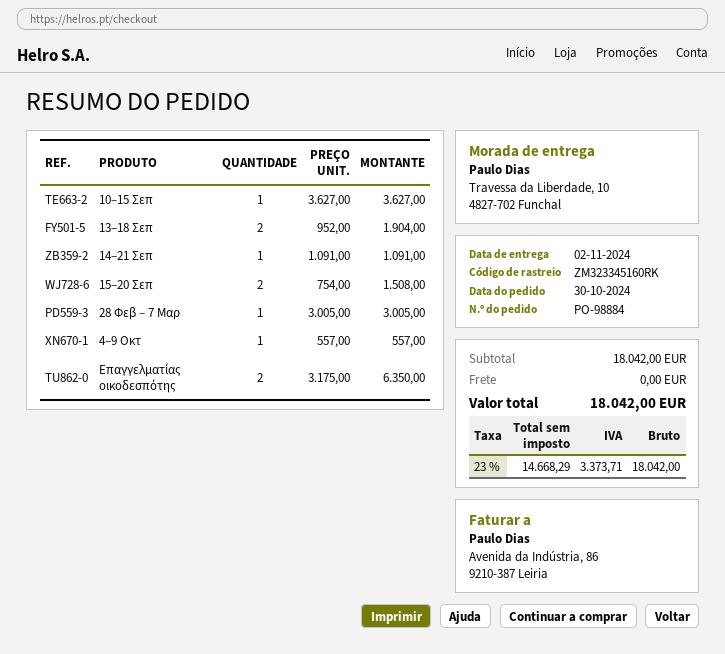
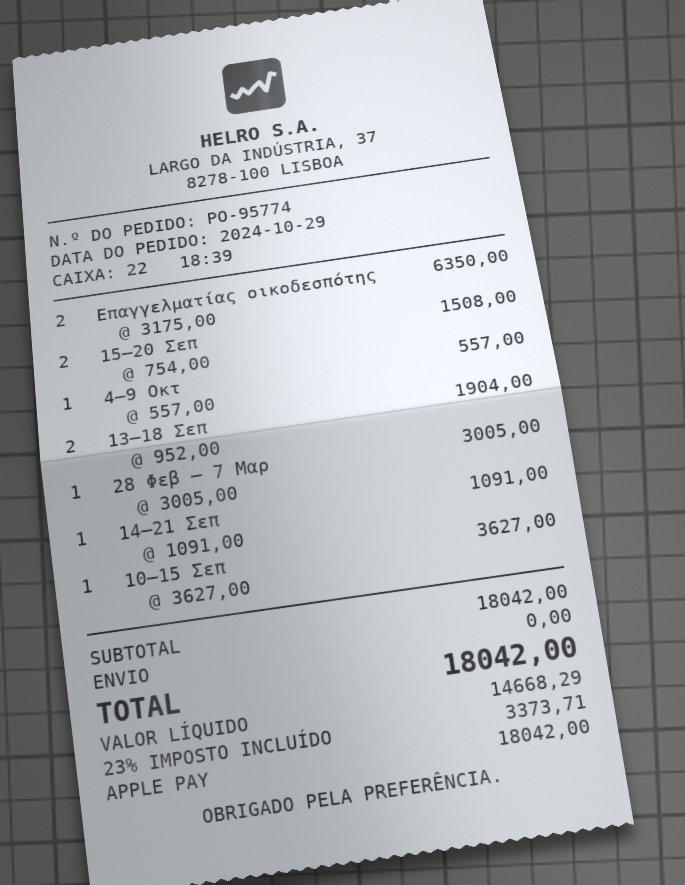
order number: PO-98884 -> PO-95774
order date: 2024-10-30 -> 2024-10-29

